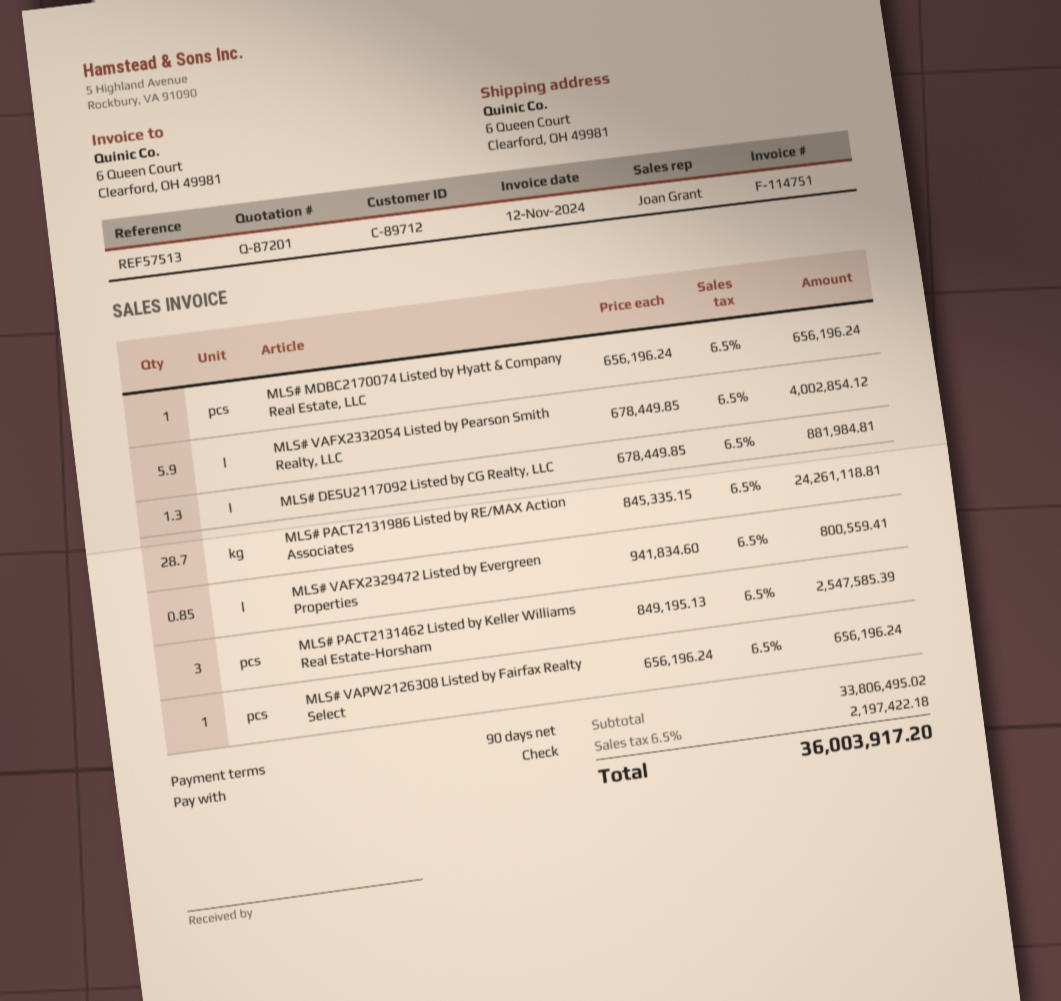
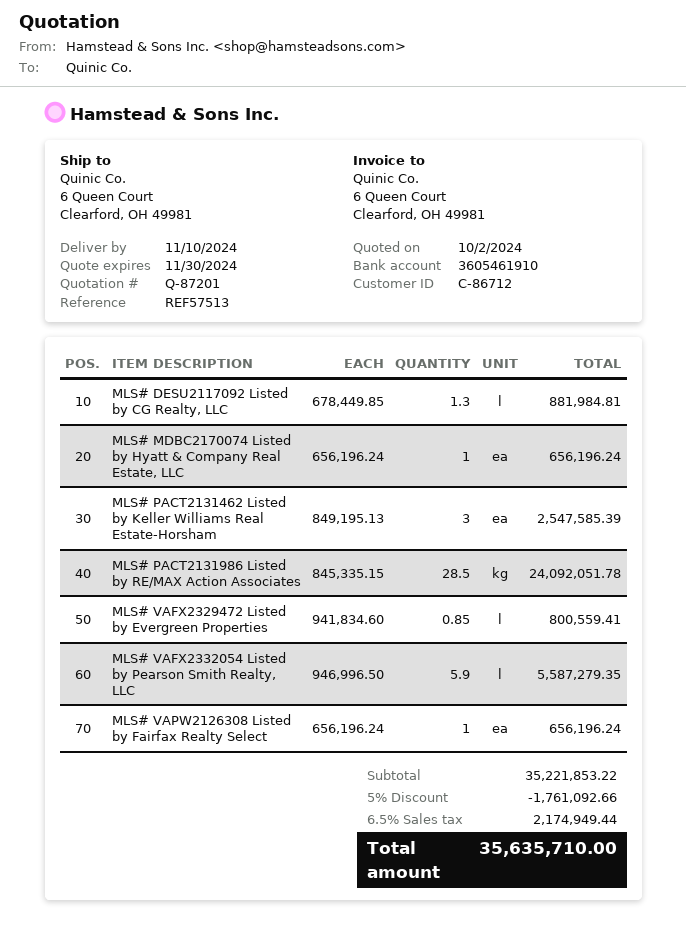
customer number: C-89712 -> C-86712
MLS# VAFX2332054 Listed by Pearson Smith Realty, LLC: 5.9 x 678449.85 = 4002854.12 -> 5.9 x 946996.50 = 5587279.35
MLS# PACT2131986 Listed by RE/MAX Action Associates: 28.7 x 845335.15 = 24261118.81 -> 28.5 x 845335.15 = 24092051.78
subtotal: 33806495.02 -> 35221853.22
discount: none -> 5% = 1761092.66
tax: 6.5% = 2197422.18 -> 6.5% = 2174949.44
total: 36003917.20 -> 35635710.00

